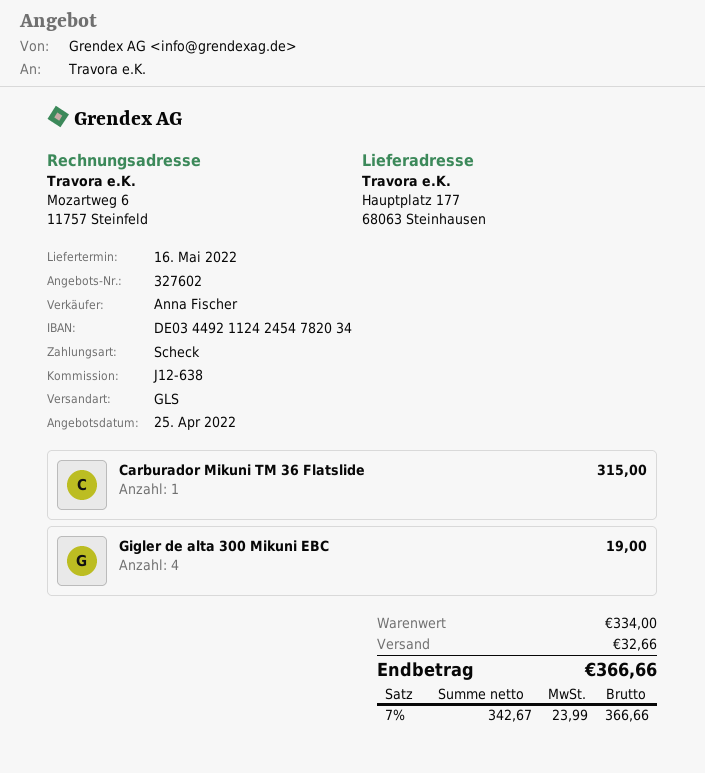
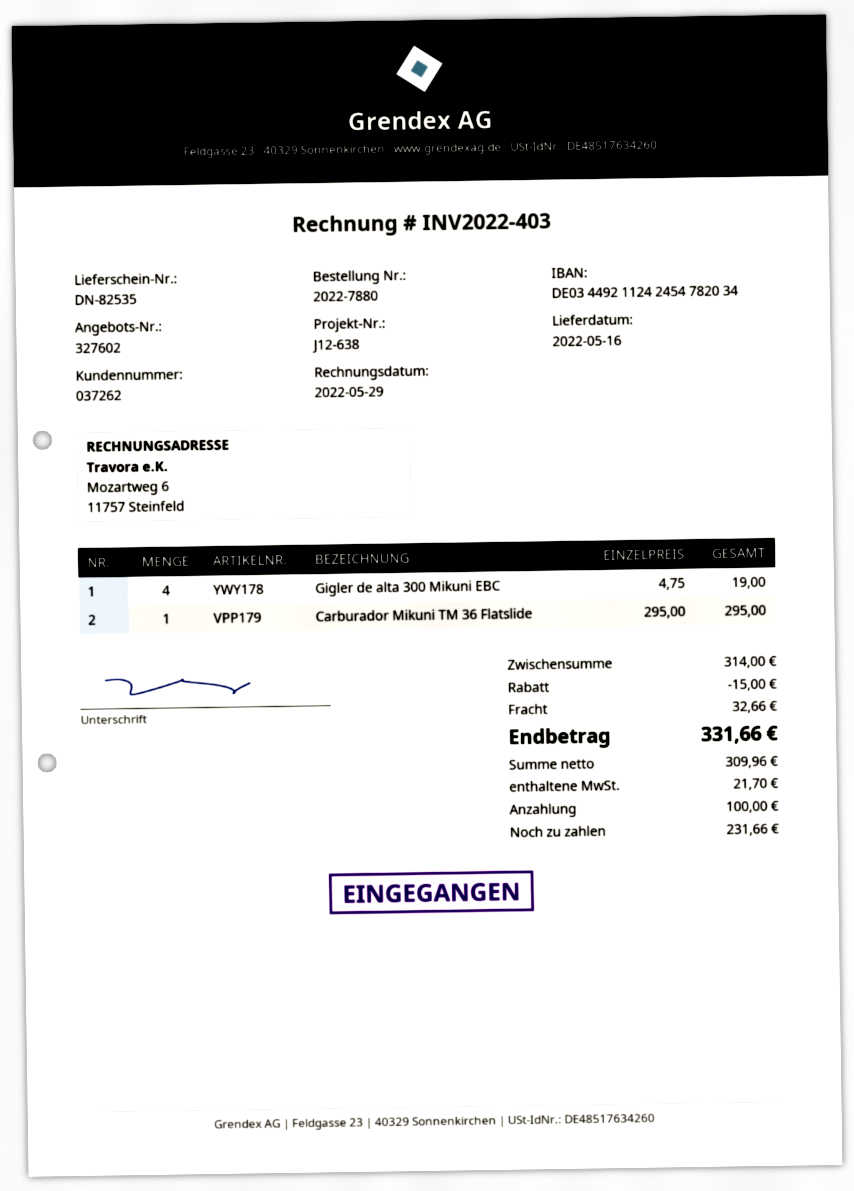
Carburador Mikuni TM 36 Flatslide: 1 for 315.00 -> 1 for 295.00
subtotal: 334.00 -> 314.00
discount: none -> 15.00
net: 342.67 -> 309.96
tax: 23.99 -> 21.70
total: 366.66 -> 331.66

